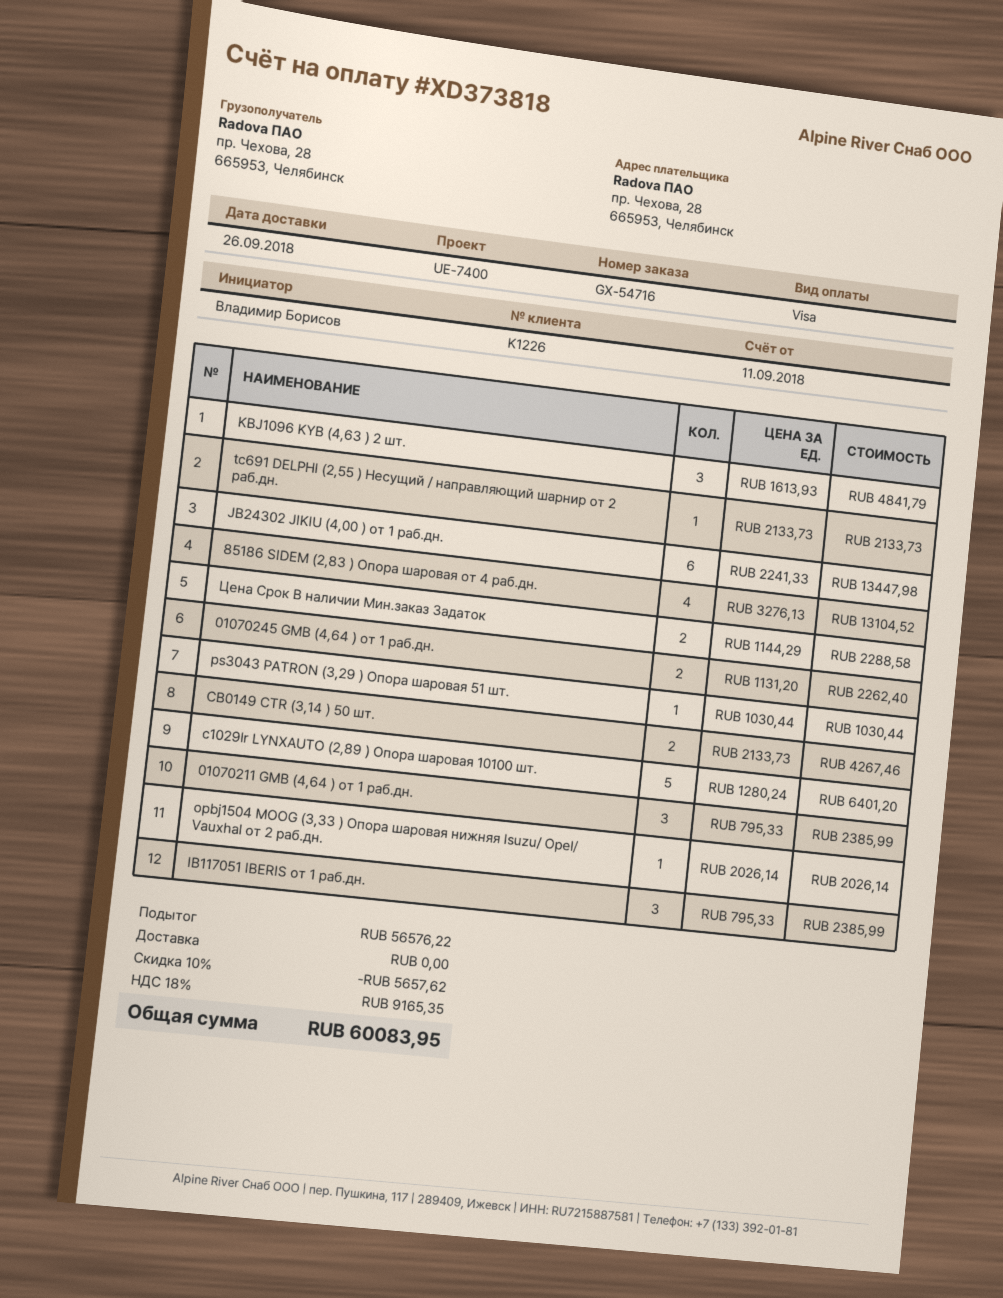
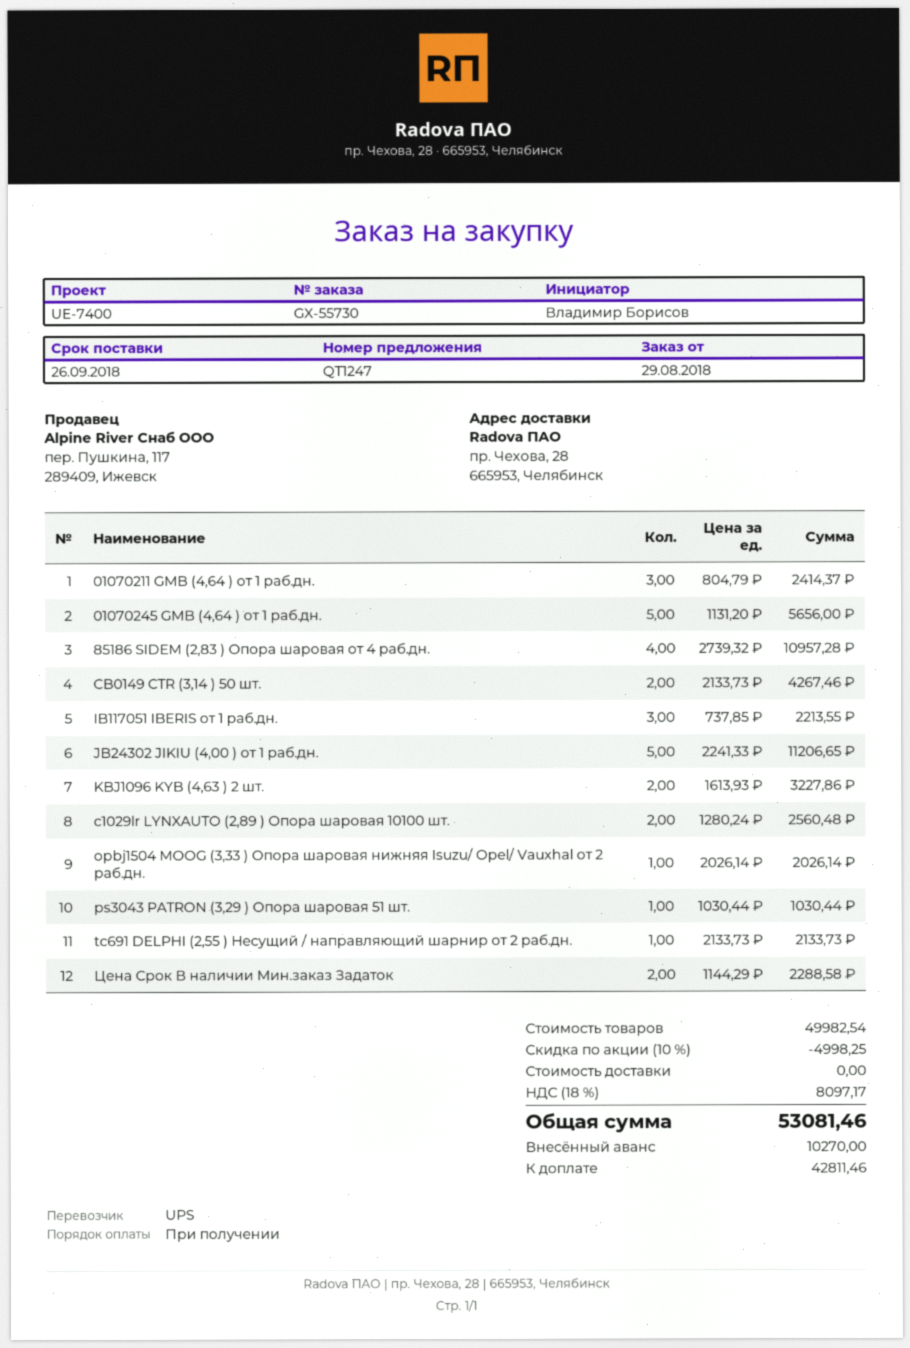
order number: GX-54716 -> GX-55730
KBJ1096 KYB (4,63 ) 2 шт.: 3 x 1613.93 = 4841.79 -> 2 x 1613.93 = 3227.86
JB24302 JIKIU (4,00 ) от 1 раб.дн.: 6 x 2241.33 = 13447.98 -> 5 x 2241.33 = 11206.65
85186 SIDEM (2,83 ) Опора шаровая от 4 раб.дн.: 4 x 3276.13 = 13104.52 -> 4 x 2739.32 = 10957.28
01070245 GMB (4,64 ) от 1 раб.дн.: 2 x 1131.20 = 2262.40 -> 5 x 1131.20 = 5656.00
c1029lr LYNXAUTO (2,89 ) Опора шаровая 10100 шт.: 5 x 1280.24 = 6401.20 -> 2 x 1280.24 = 2560.48
01070211 GMB (4,64 ) от 1 раб.дн.: 3 x 795.33 = 2385.99 -> 3 x 804.79 = 2414.37
IB117051 IBERIS от 1 раб.дн.: 3 x 795.33 = 2385.99 -> 3 x 737.85 = 2213.55
subtotal: 56576.22 -> 49982.54
discount: 10% = 5657.62 -> 10% = 4998.25
tax: 18% = 9165.35 -> 18% = 8097.17
total: 60083.95 -> 53081.46

